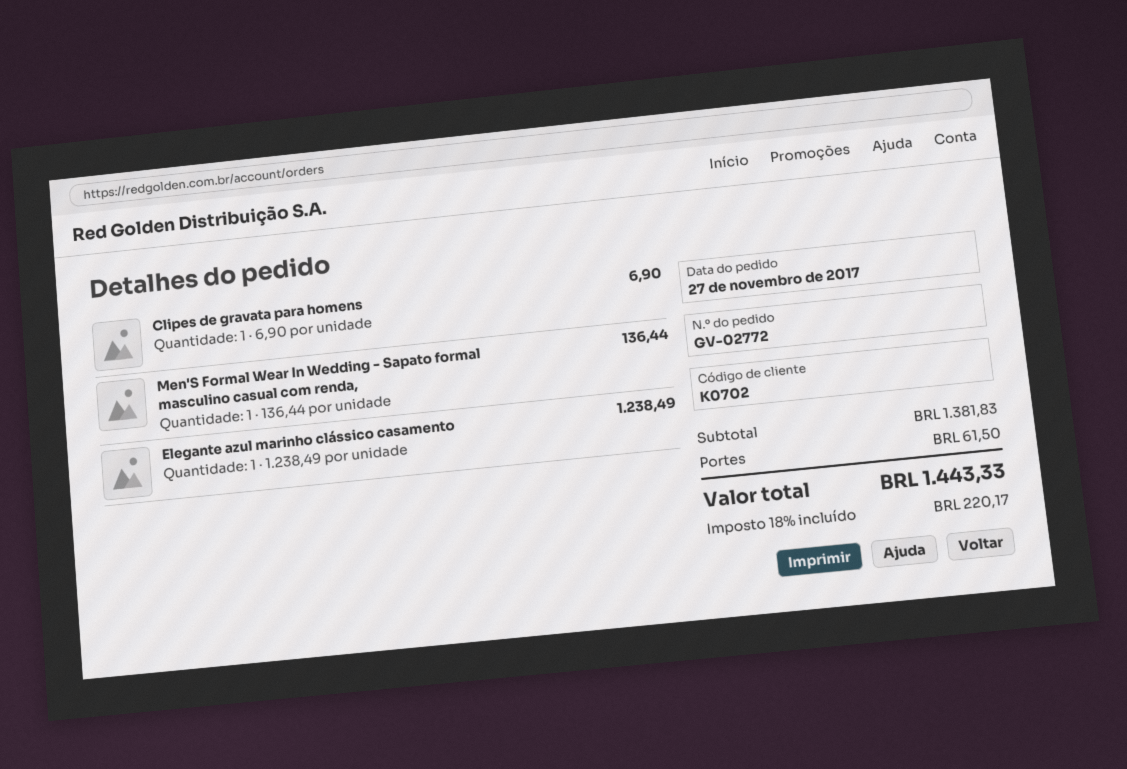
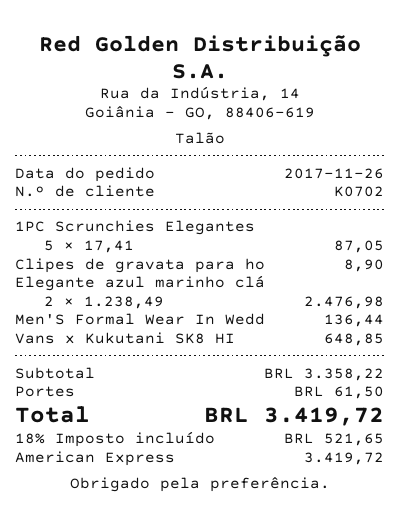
order date: 2017-11-27 -> 2017-11-26
Clipes de gravata para homens: 1 x 6.90 = 6.90 -> 1 x 8.90 = 8.90
Elegante azul marinho clássico casamento: 1 x 1238.49 = 1238.49 -> 2 x 1238.49 = 2476.98
1PC Scrunchies Elegantes: none -> 5 x 17.41 = 87.05
Vans x Kukutani SK8 HI: none -> 1 x 648.85 = 648.85
subtotal: 1381.83 -> 3358.22
tax: 18% = 220.17 -> 18% = 521.65
total: 1443.33 -> 3419.72

